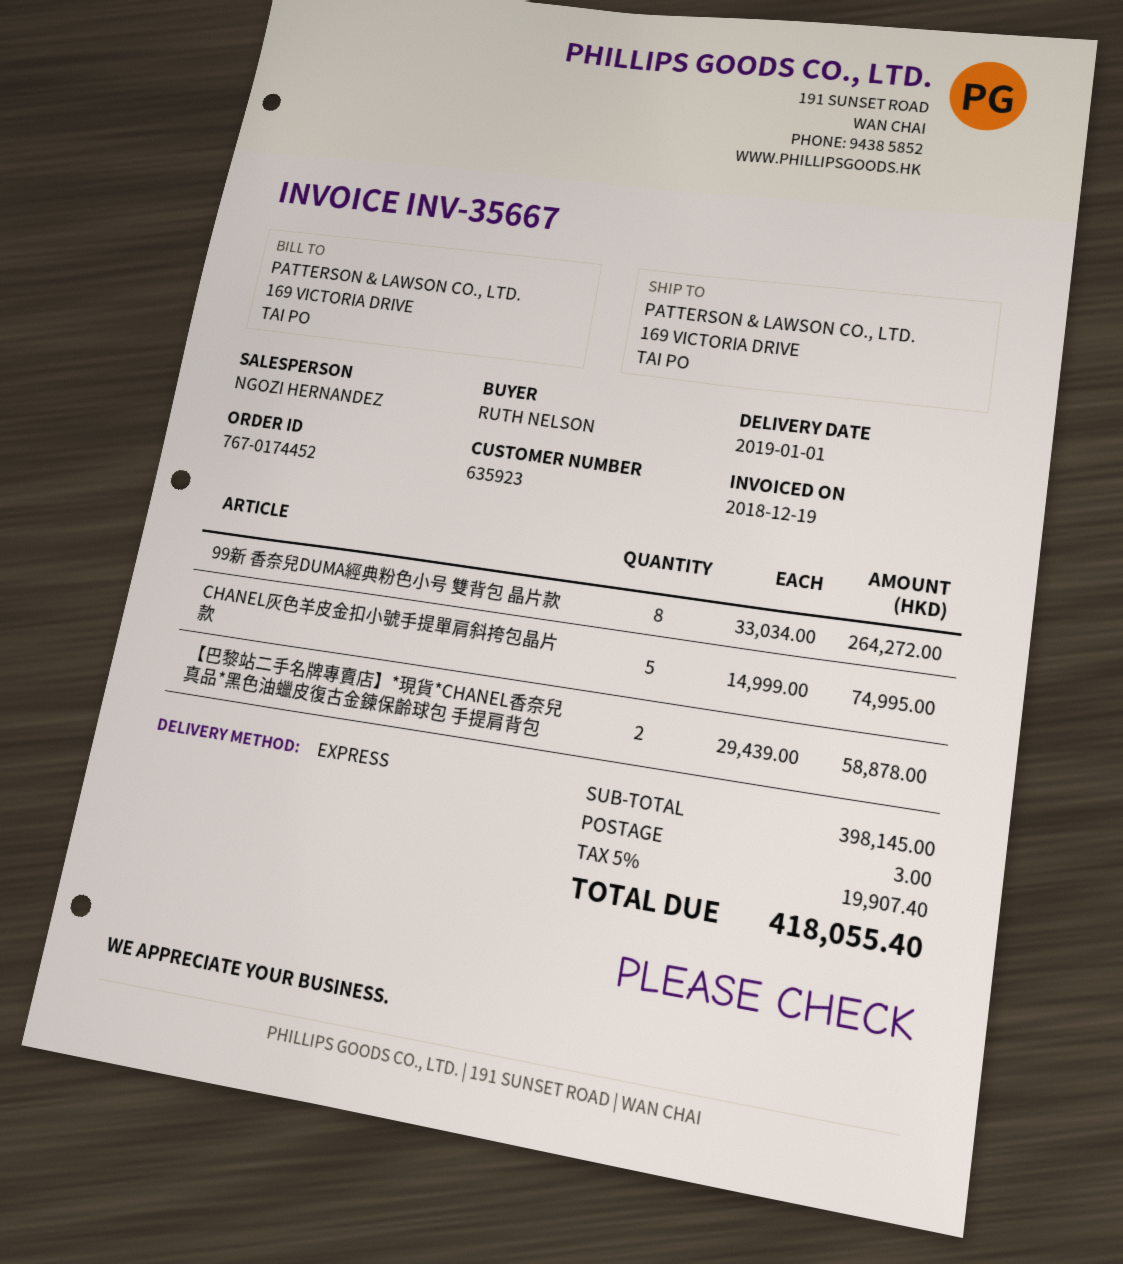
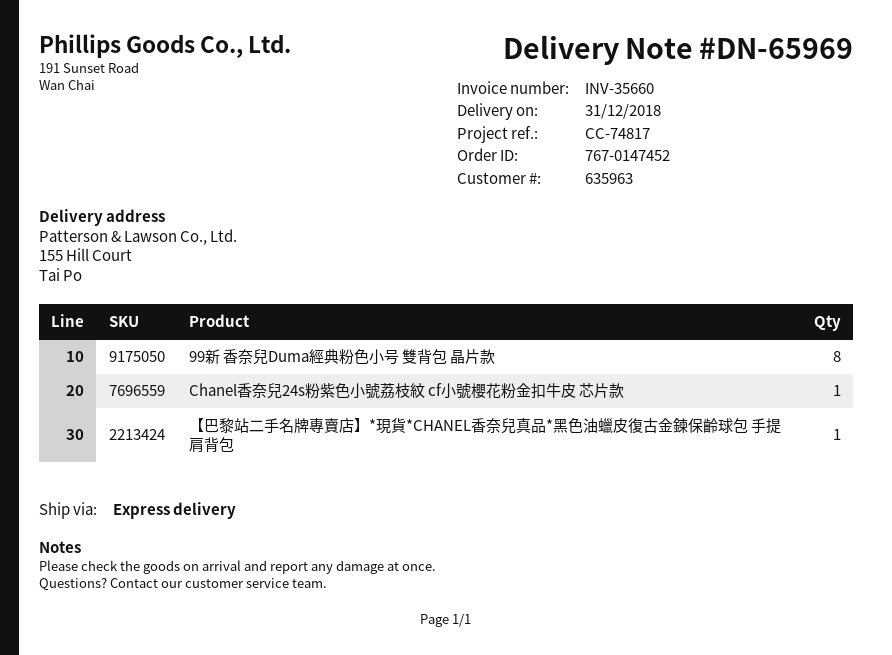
order number: 767-0174452 -> 767-0147452
delivery date: 2019-01-01 -> 2018-12-31
invoice number: INV-35667 -> INV-35660
customer number: 635923 -> 635963
ship to: 169 VICTORIA DRIVE, TAI PO -> 155 Hill Court, Tai Po
CHANEL灰色羊皮金扣小號手提單肩斜挎包晶片款: 5 -> none
【巴黎站二手名牌專賣店】*現貨*CHANEL香奈兒真品*黑色油蠟皮復古金鍊保齡球包 手提肩背包: 2 -> 1
Chanel香奈兒24s粉紫色小號荔枝紋 cf小號櫻花粉金扣牛皮 芯片款: none -> 1

